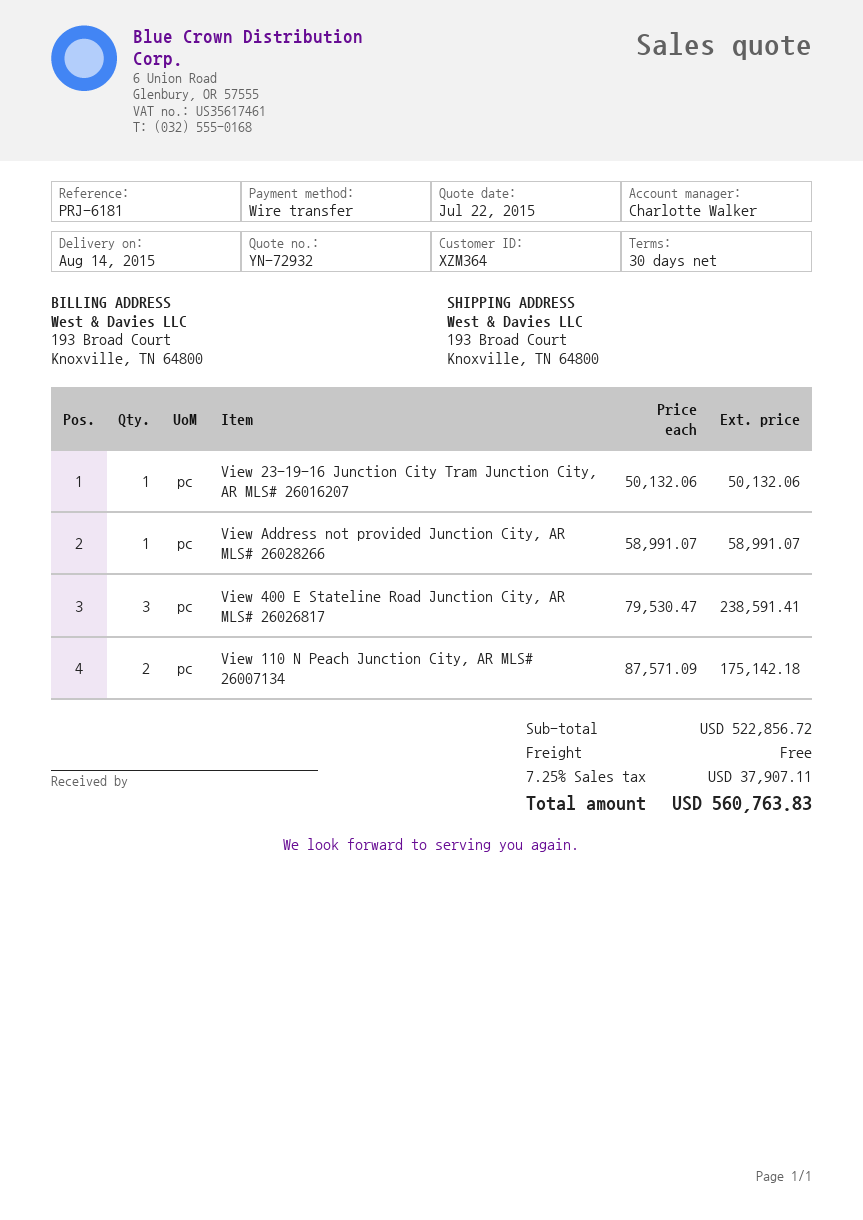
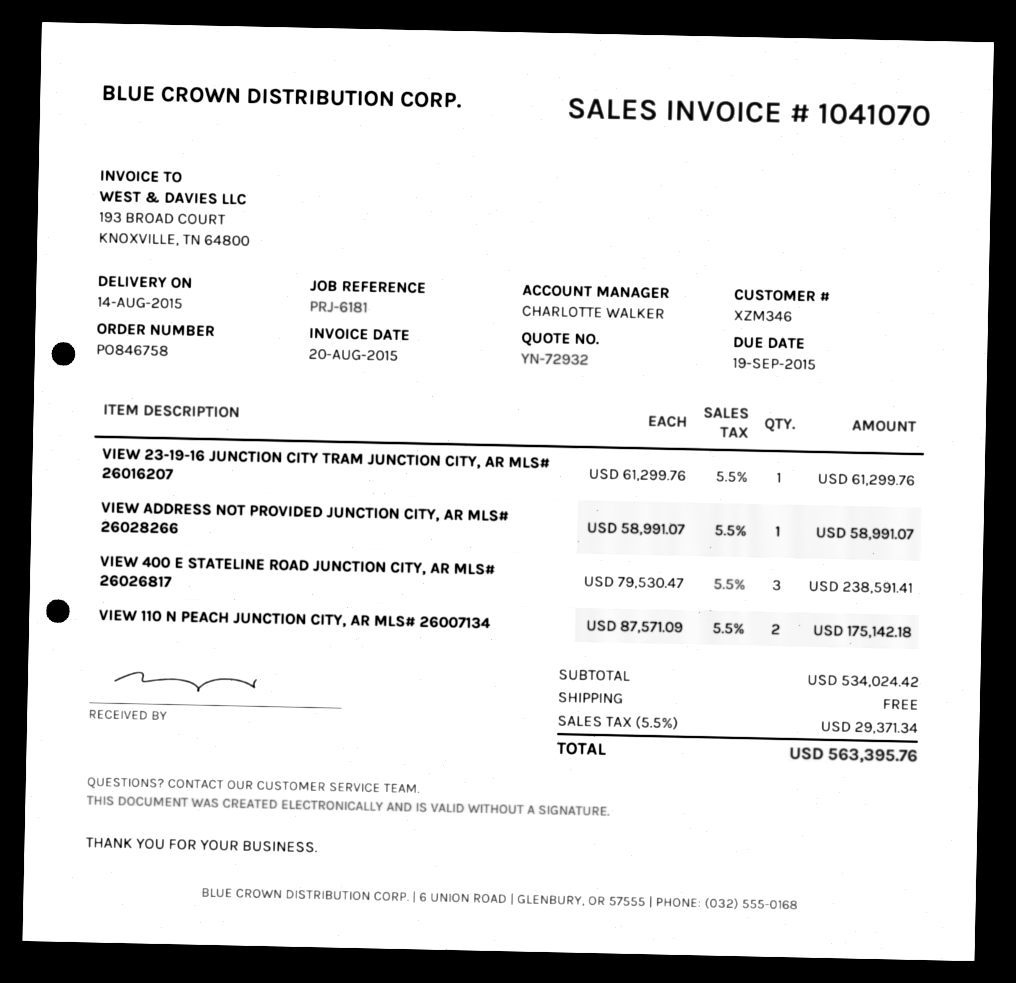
customer number: XZM364 -> XZM346
View 23-19-16 Junction City Tram Junction City, AR MLS# 26016207: 1 x 50132.06 = 50132.06 -> 1 x 61299.76 = 61299.76
subtotal: 522856.72 -> 534024.42
tax: 7.25% = 37907.11 -> 5.5% = 29371.34
total: 560763.83 -> 563395.76

